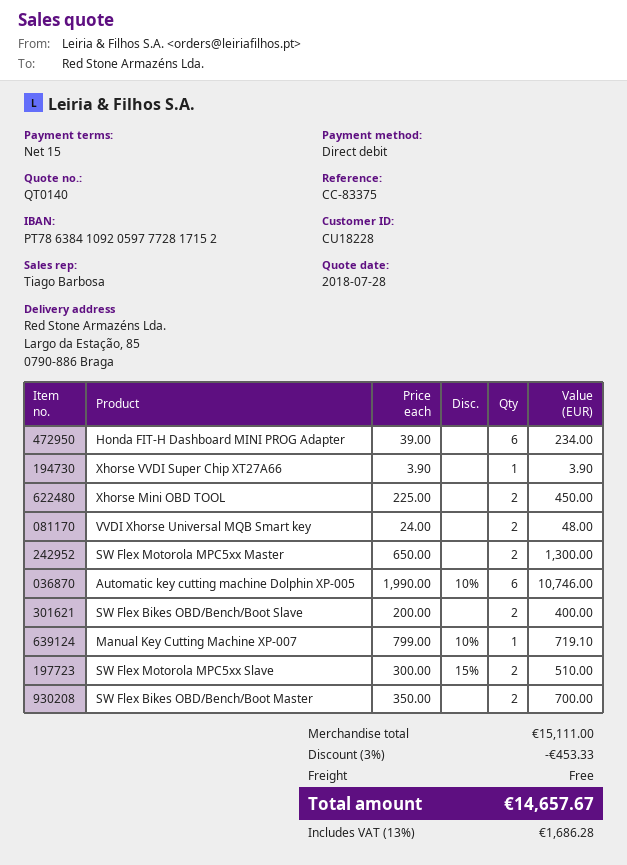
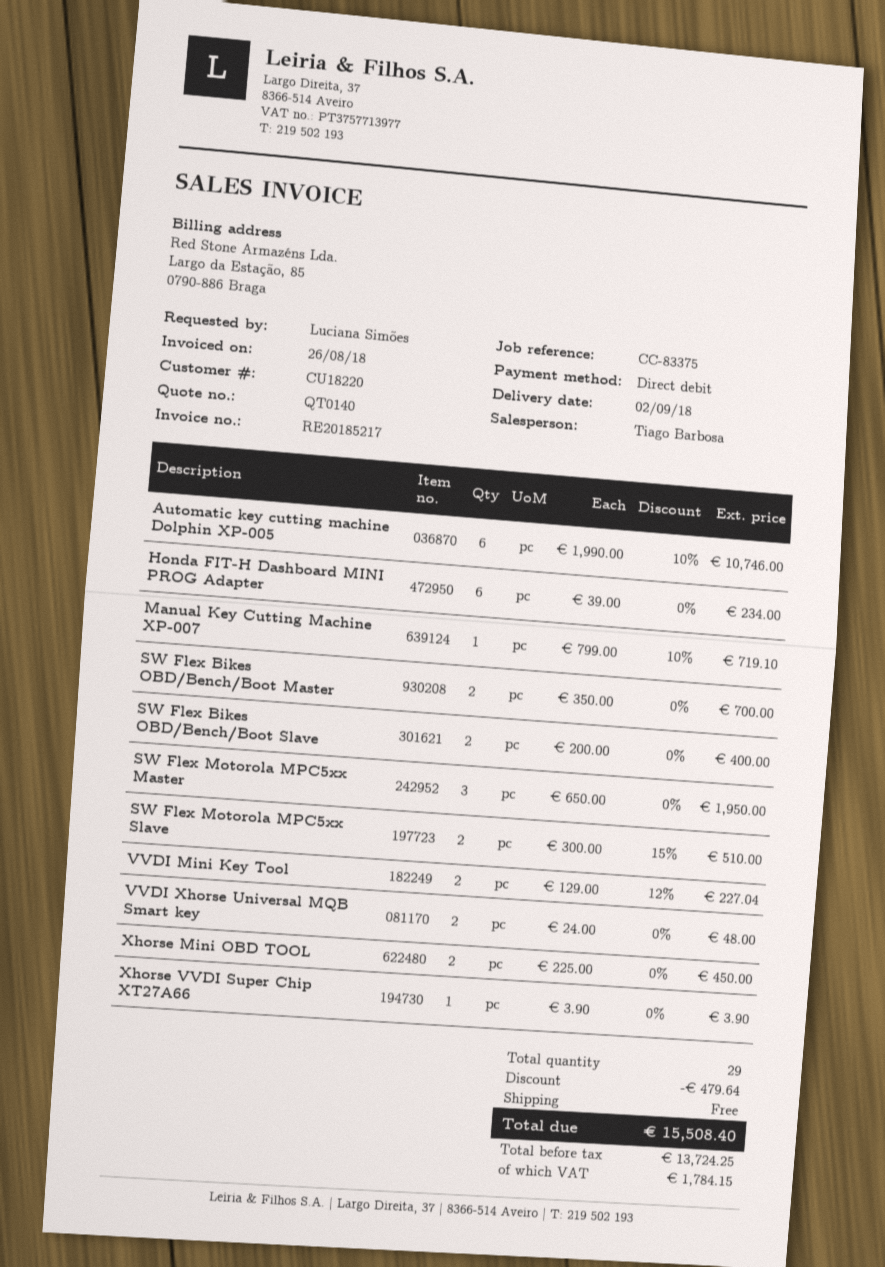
customer number: CU18228 -> CU18220
SW Flex Motorola MPC5xx Master: 2 x 650.00 = 1300.00 -> 3 x 650.00 = 1950.00
VVDI Mini Key Tool: none -> 2 x 129.00 - 12% = 227.04
discount: 453.33 -> 479.64
tax: 1686.28 -> 1784.15
total: 14657.67 -> 15508.40

